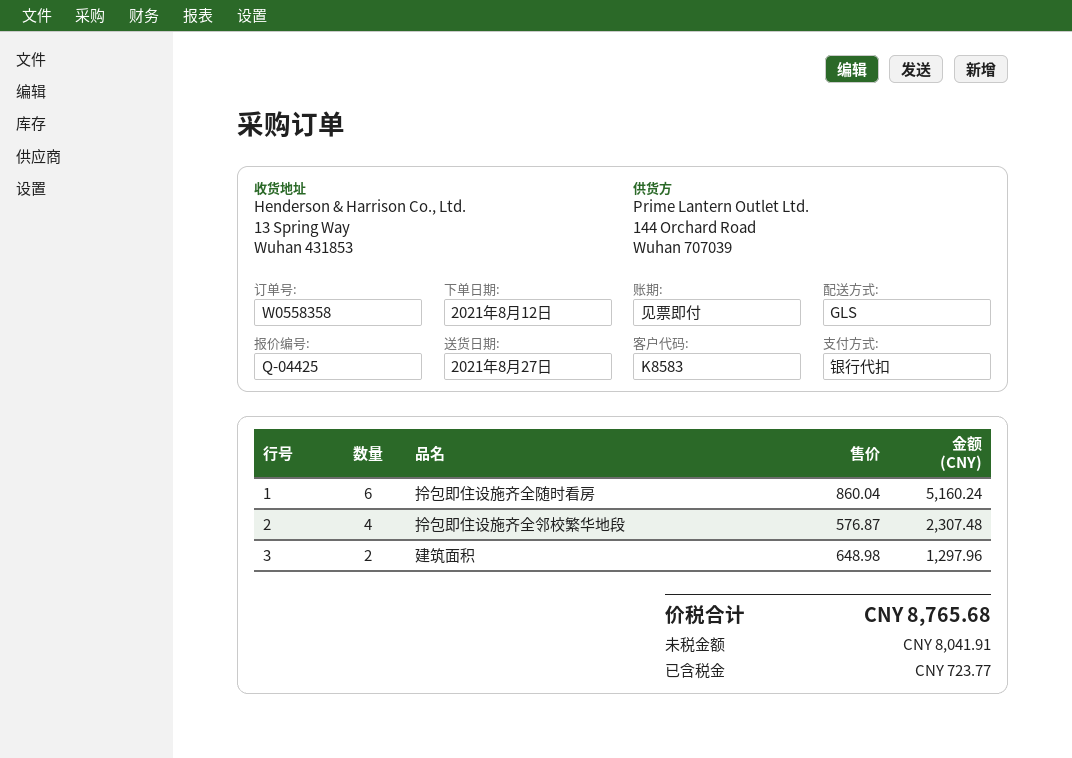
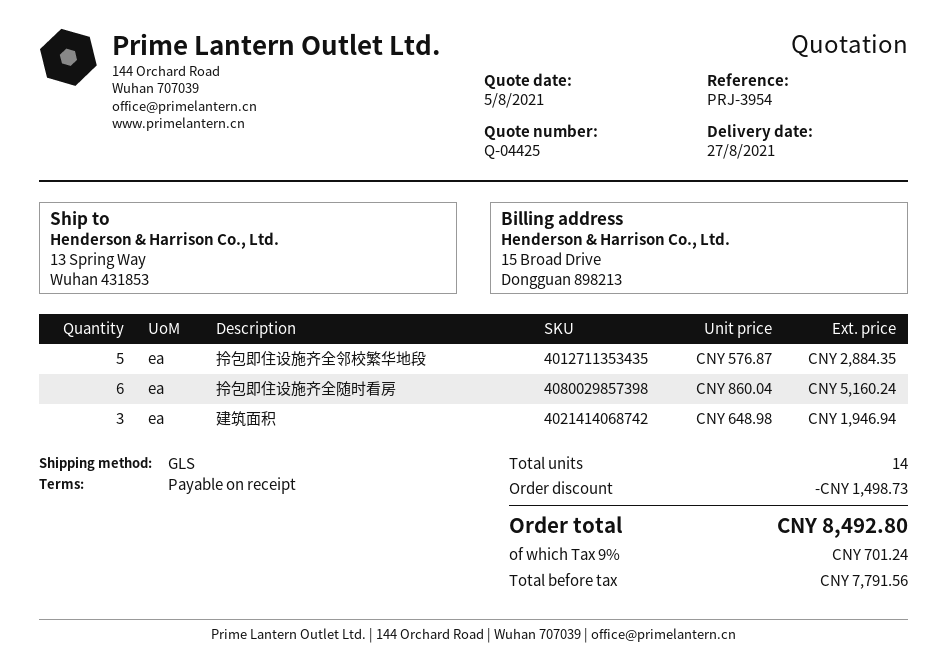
拎包即住设施齐全邻校繁华地段: 4 x 576.87 = 2307.48 -> 5 x 576.87 = 2884.35
建筑面积: 2 x 648.98 = 1297.96 -> 3 x 648.98 = 1946.94
discount: none -> 1498.73
net: 8041.91 -> 7791.56
tax: 723.77 -> 701.24
total: 8765.68 -> 8492.80

